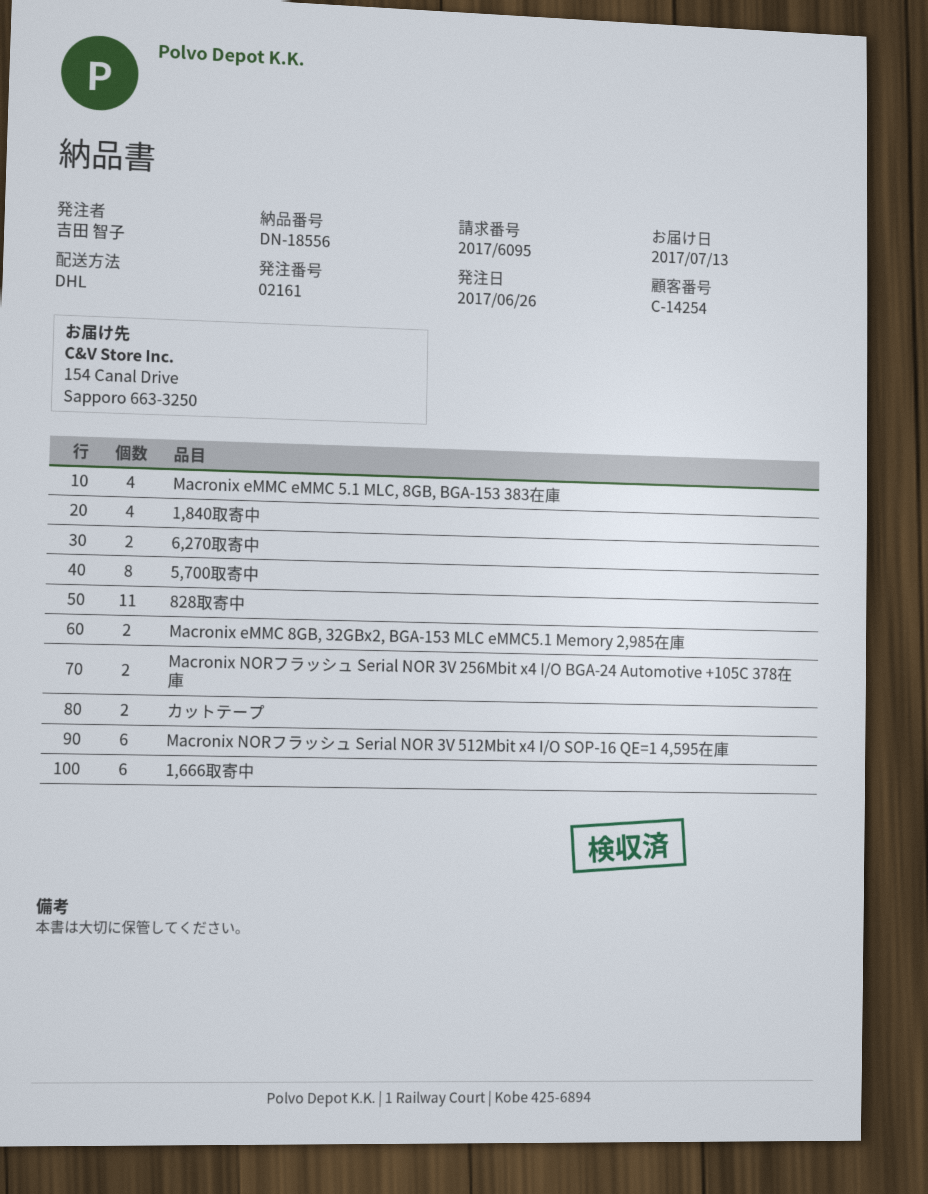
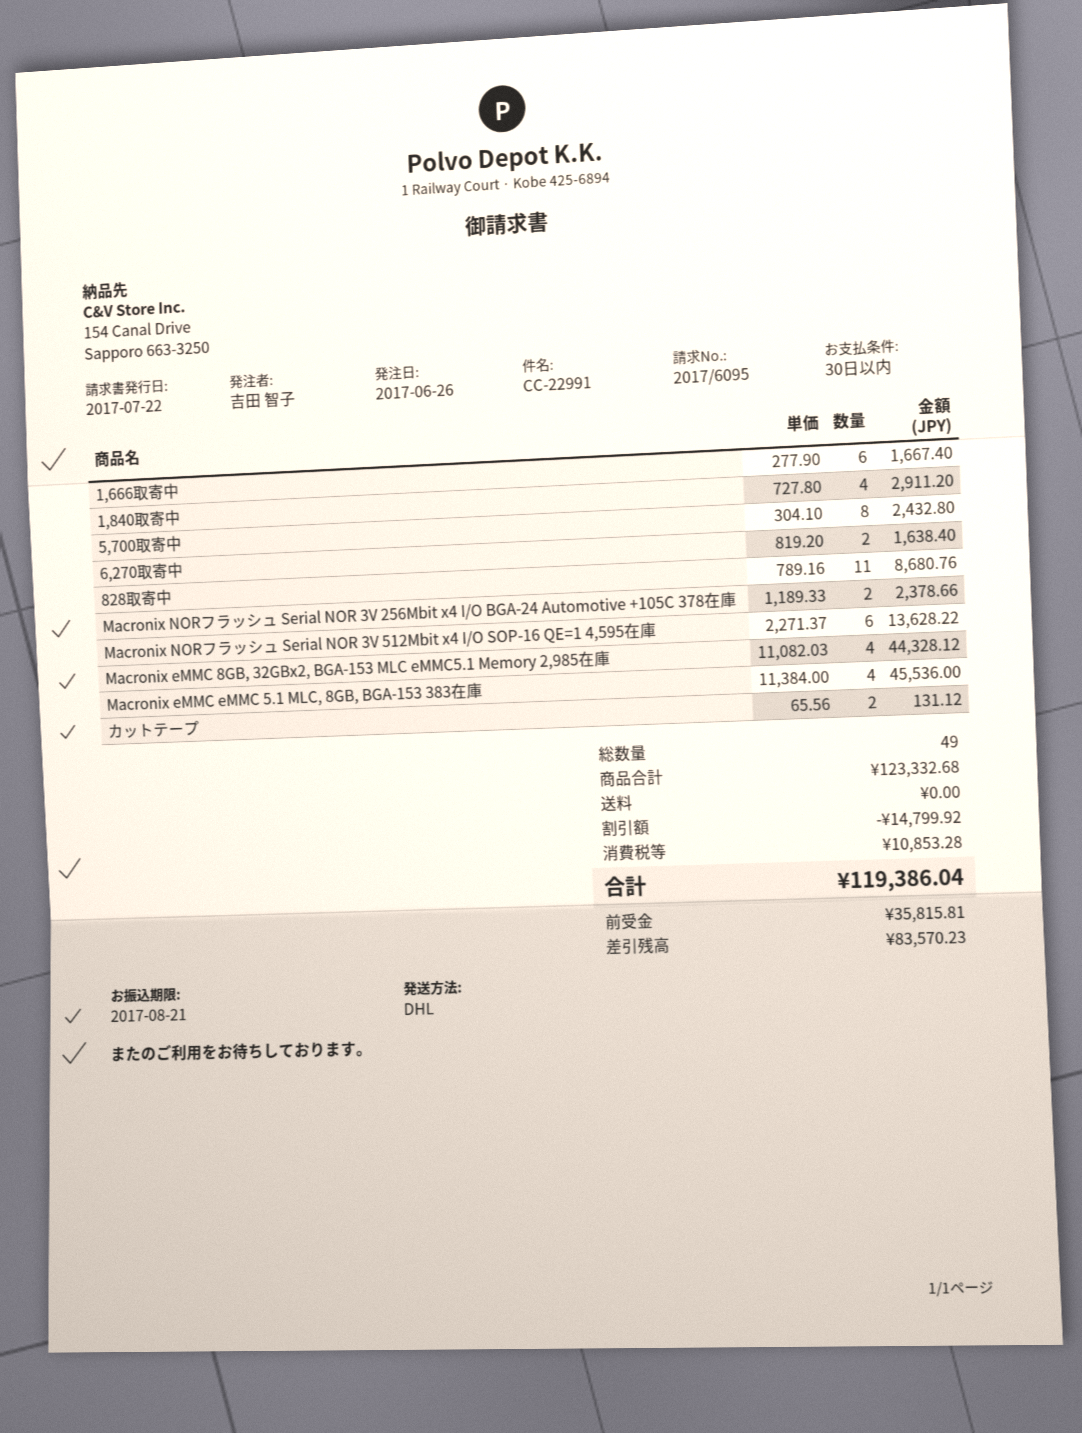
Macronix eMMC 8GB, 32GBx2, BGA-153 MLC eMMC5.1 Memory 2,985在庫: 2 -> 4

